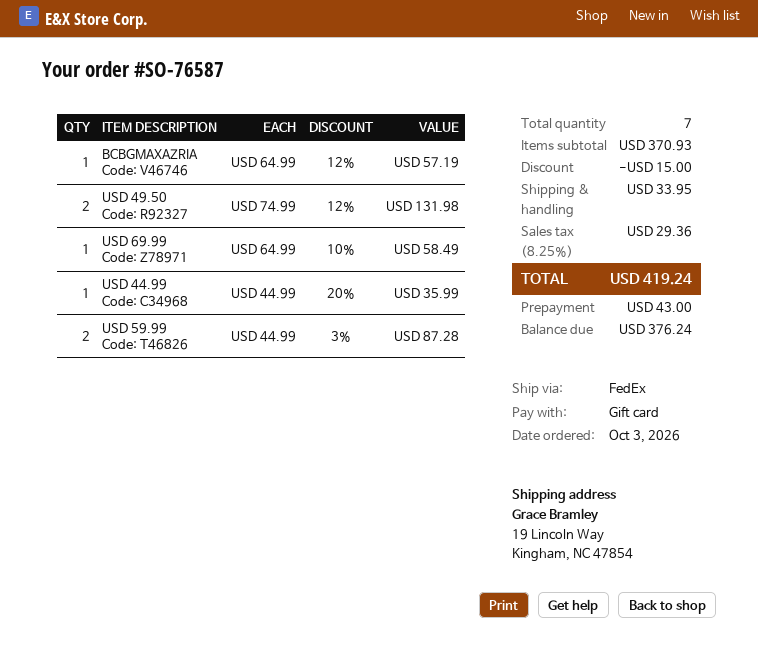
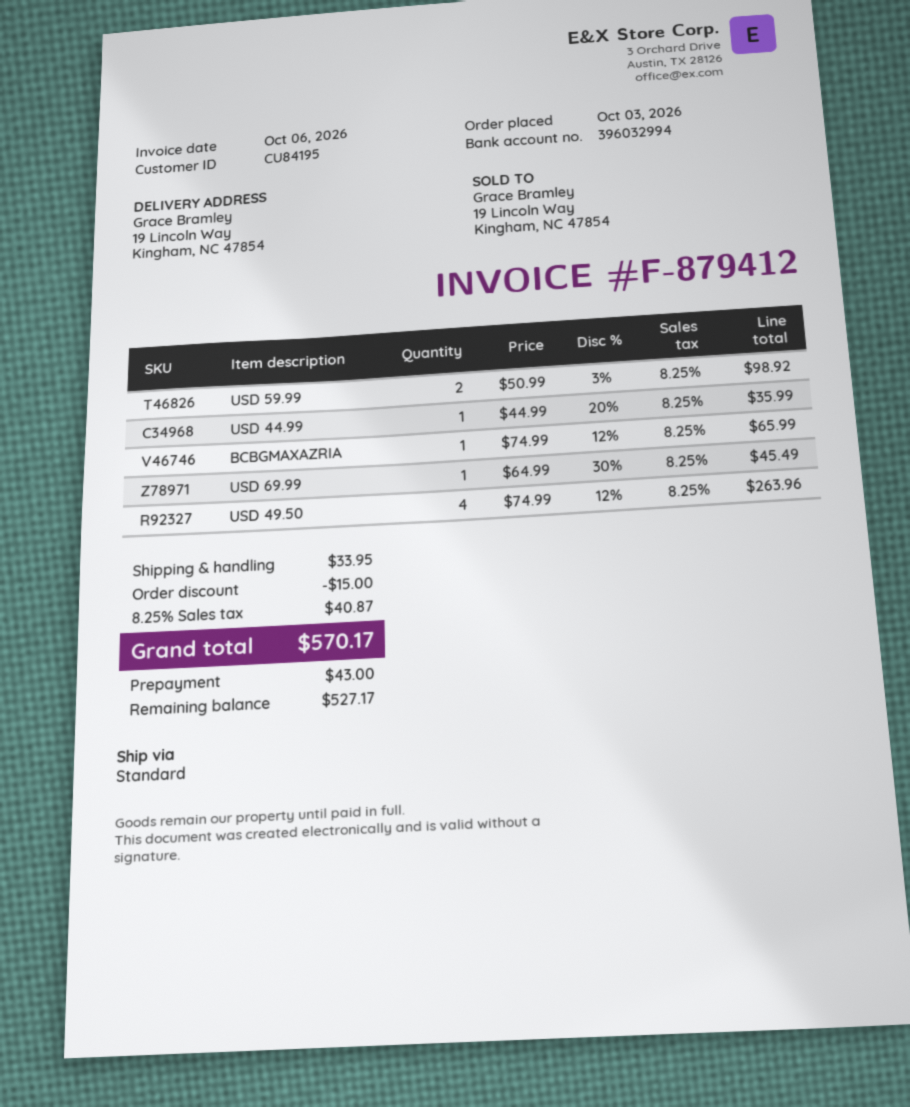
shipping method: FedEx -> standard
BCBGMAXAZRIA: 1 x 64.99 - 12% = 57.19 -> 1 x 74.99 - 12% = 65.99
USD 49.50: 2 x 74.99 - 12% = 131.98 -> 4 x 74.99 - 12% = 263.96
USD 69.99: 1 x 64.99 - 10% = 58.49 -> 1 x 64.99 - 30% = 45.49
USD 59.99: 2 x 44.99 - 3% = 87.28 -> 2 x 50.99 - 3% = 98.92
tax: 8.25% = 29.36 -> 8.25% = 40.87
total: 419.24 -> 570.17
balance: 376.24 -> 527.17

